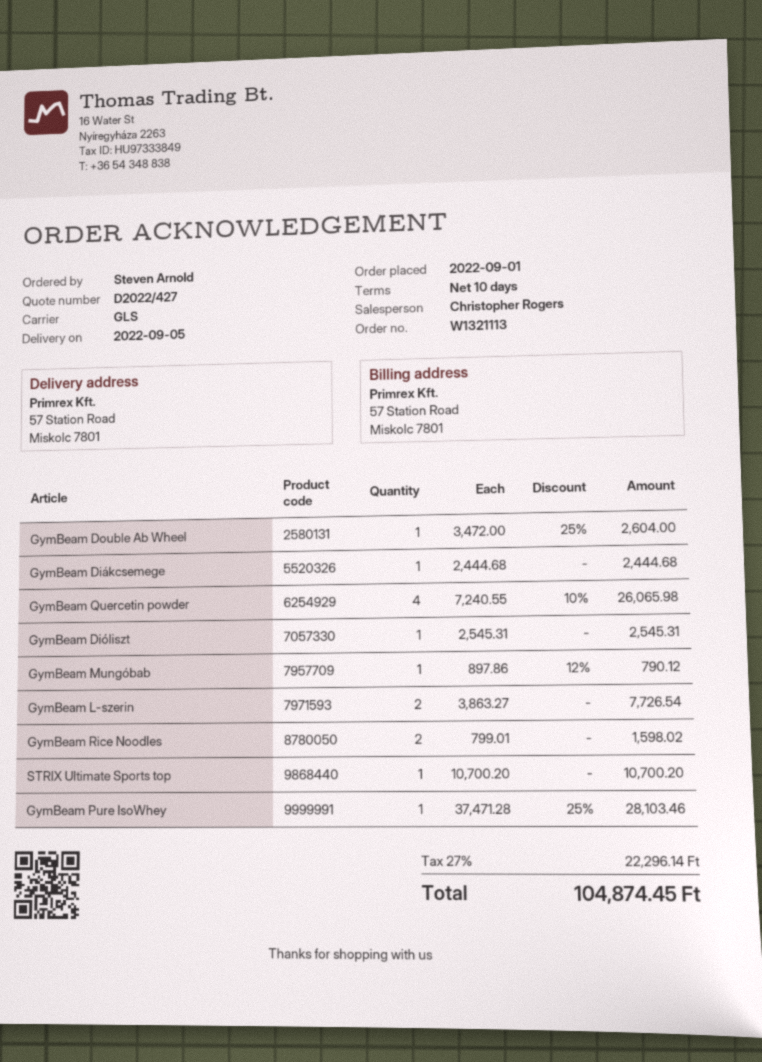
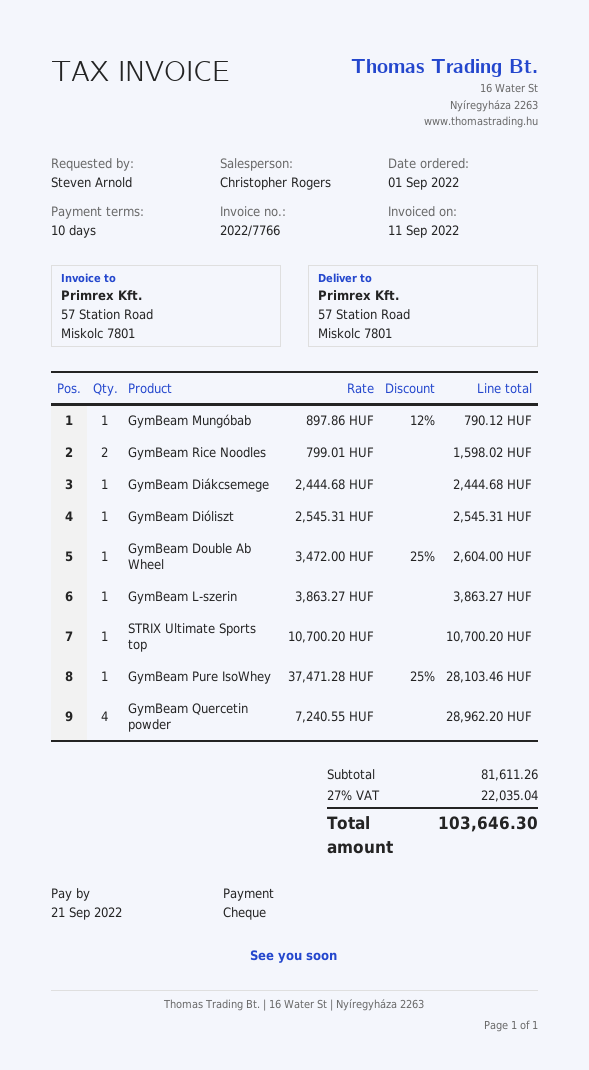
GymBeam Quercetin powder: 4 x 7240.55 - 10% = 26065.98 -> 4 x 7240.55 = 28962.20
GymBeam L-szerin: 2 x 3863.27 = 7726.54 -> 1 x 3863.27 = 3863.27
tax: 27% = 22296.14 -> 27% = 22035.04
total: 104874.45 -> 103646.30

